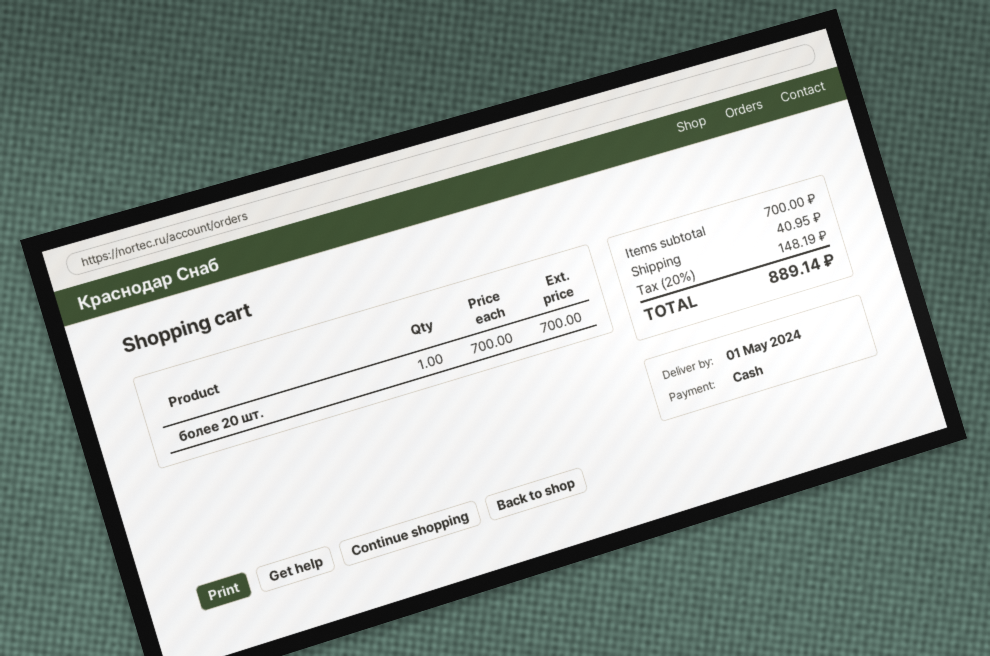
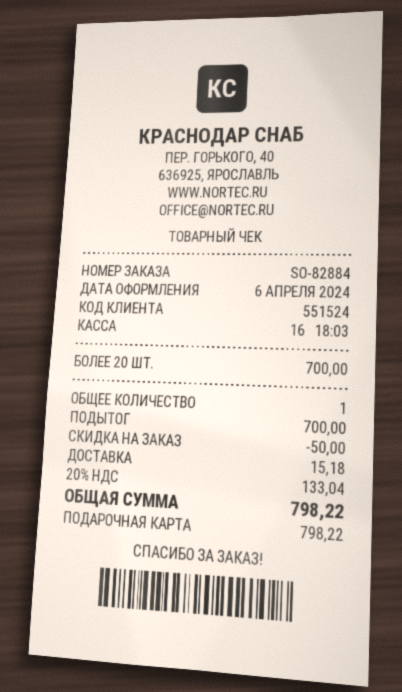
payment method: cash -> gift card
discount: none -> 50.00
shipping: 40.95 -> 15.18
tax: 20% = 148.19 -> 20% = 133.04
total: 889.14 -> 798.22

